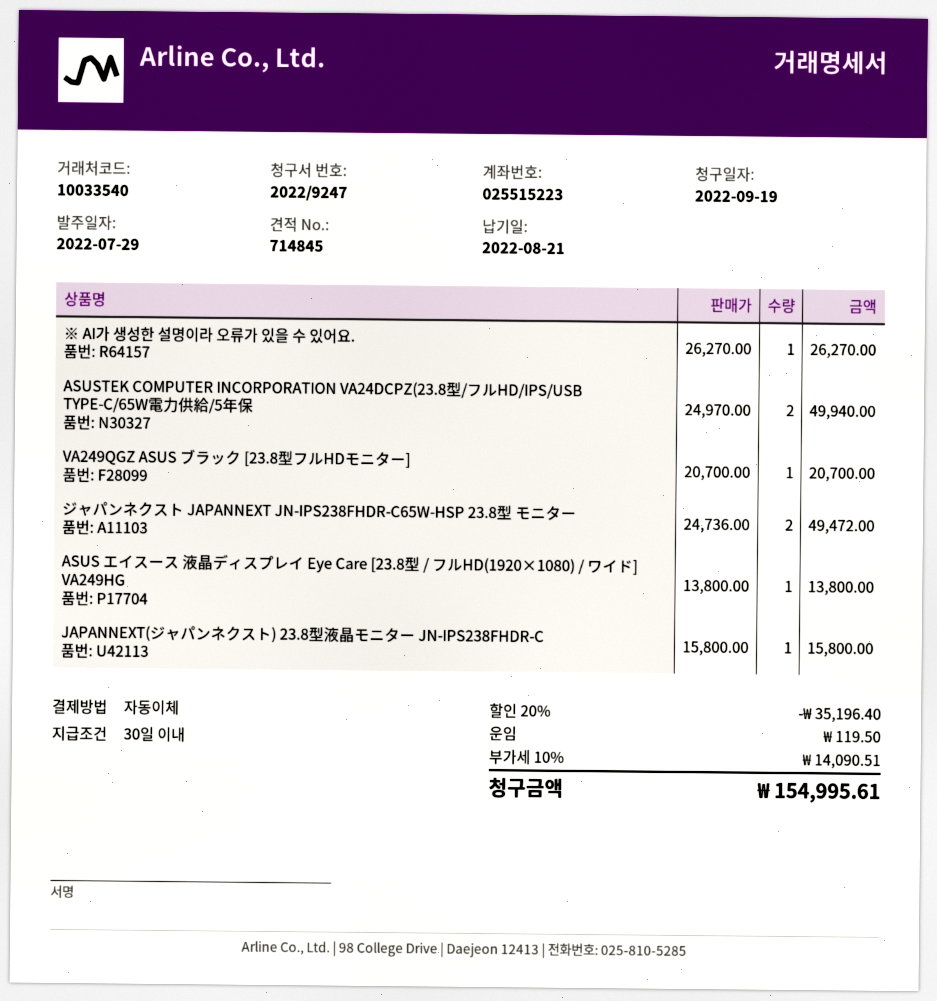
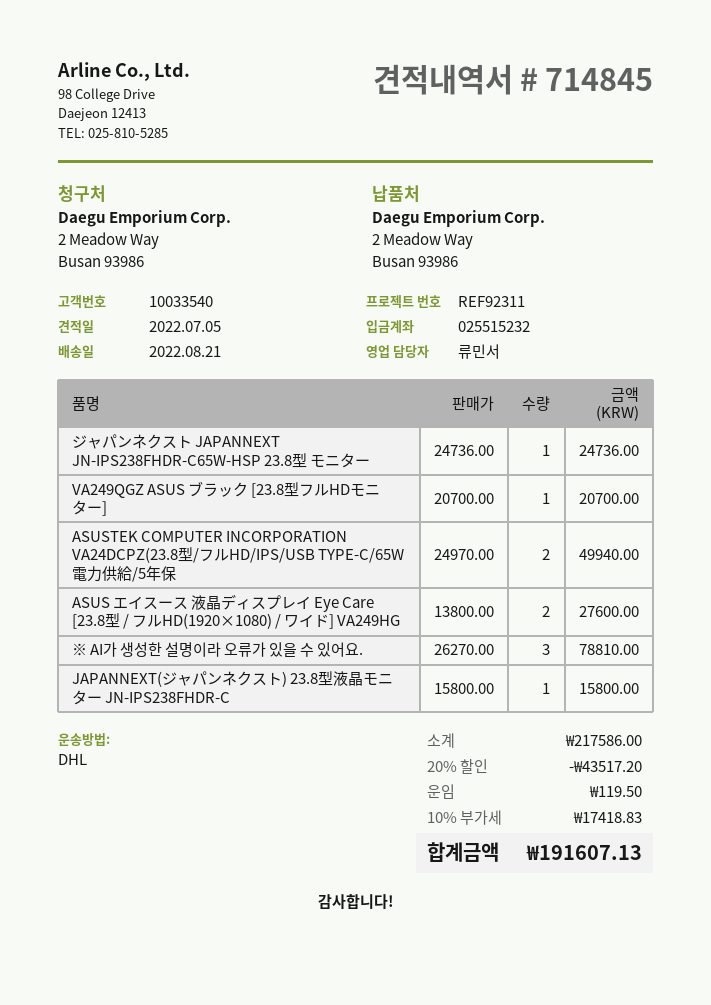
bank account: 025515223 -> 025515232
※ AI가 생성한 설명이라 오류가 있을 수 있어요.: 1 x 26270.00 = 26270.00 -> 3 x 26270.00 = 78810.00
ジャパンネクスト JAPANNEXT JN-IPS238FHDR-C65W-HSP 23.8型 モニター: 2 x 24736.00 = 49472.00 -> 1 x 24736.00 = 24736.00
ASUS エイスース 液晶ディスプレイ Eye Care [23.8型 / フルHD(1920×1080) / ワイド] VA249HG: 1 x 13800.00 = 13800.00 -> 2 x 13800.00 = 27600.00
discount: 20% = 35196.40 -> 20% = 43517.20
tax: 10% = 14090.51 -> 10% = 17418.83
total: 154995.61 -> 191607.13

